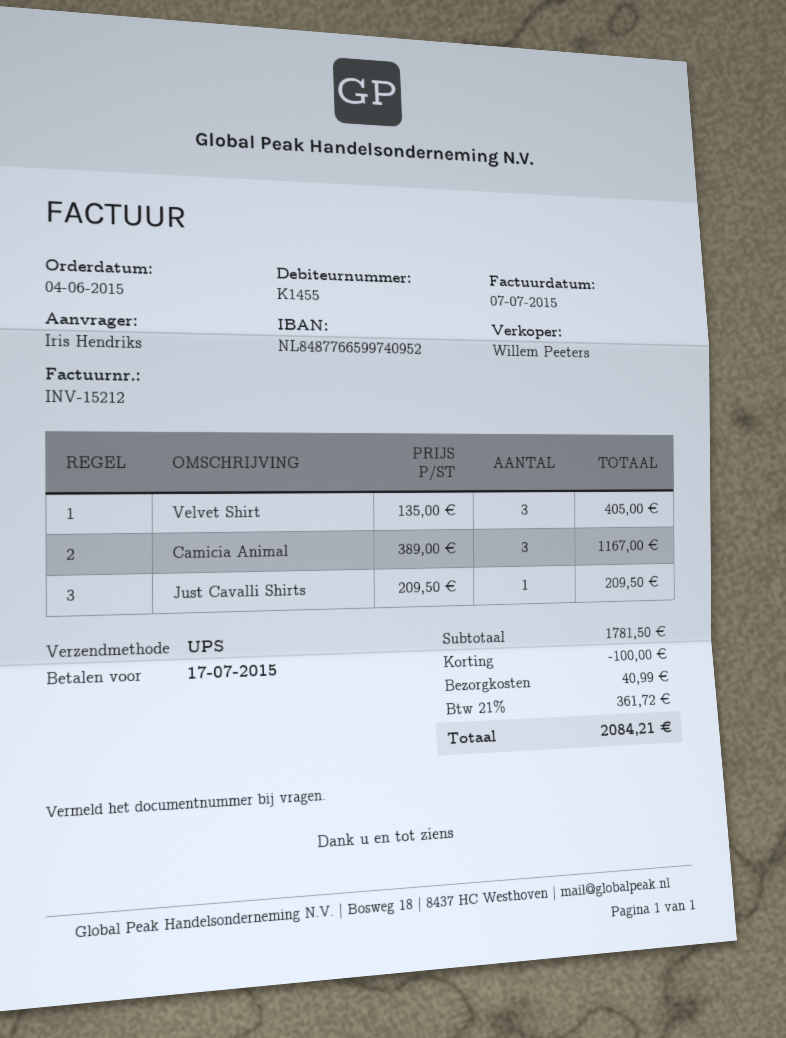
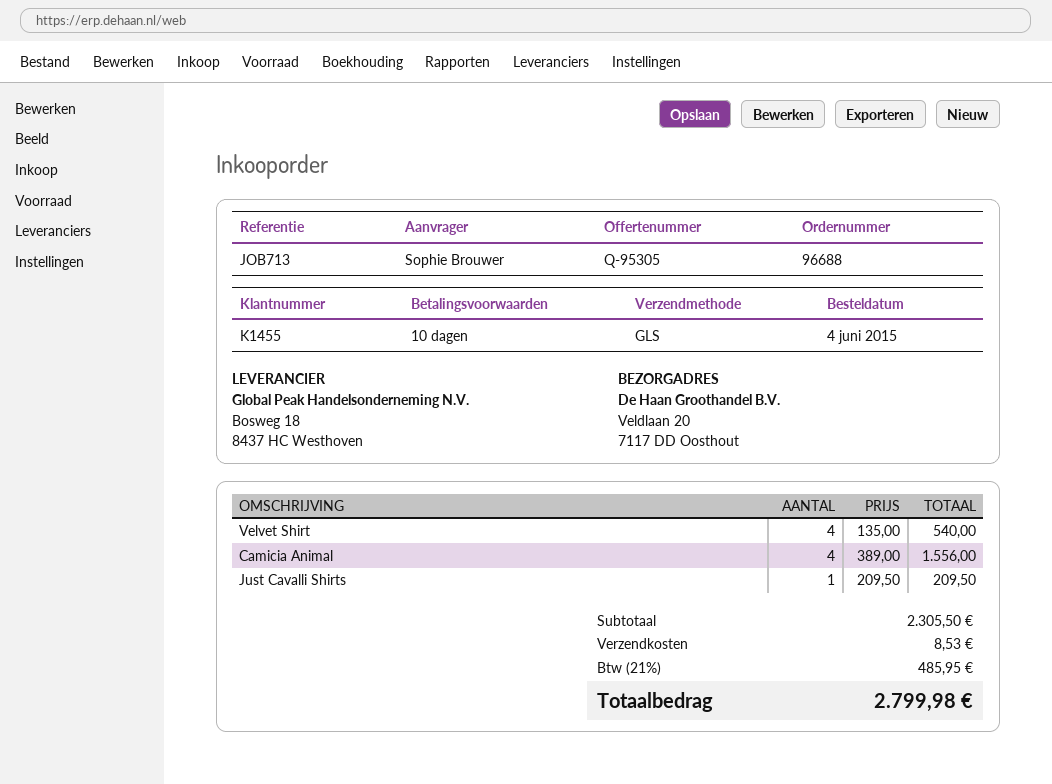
ordered by: Iris Hendriks -> Sophie Brouwer
shipping method: UPS -> GLS
Velvet Shirt: 3 x 135.00 = 405.00 -> 4 x 135.00 = 540.00
Camicia Animal: 3 x 389.00 = 1167.00 -> 4 x 389.00 = 1556.00
subtotal: 1781.50 -> 2305.50
discount: 100.00 -> none
shipping: 40.99 -> 8.53
tax: 21% = 361.72 -> 21% = 485.95
total: 2084.21 -> 2799.98

